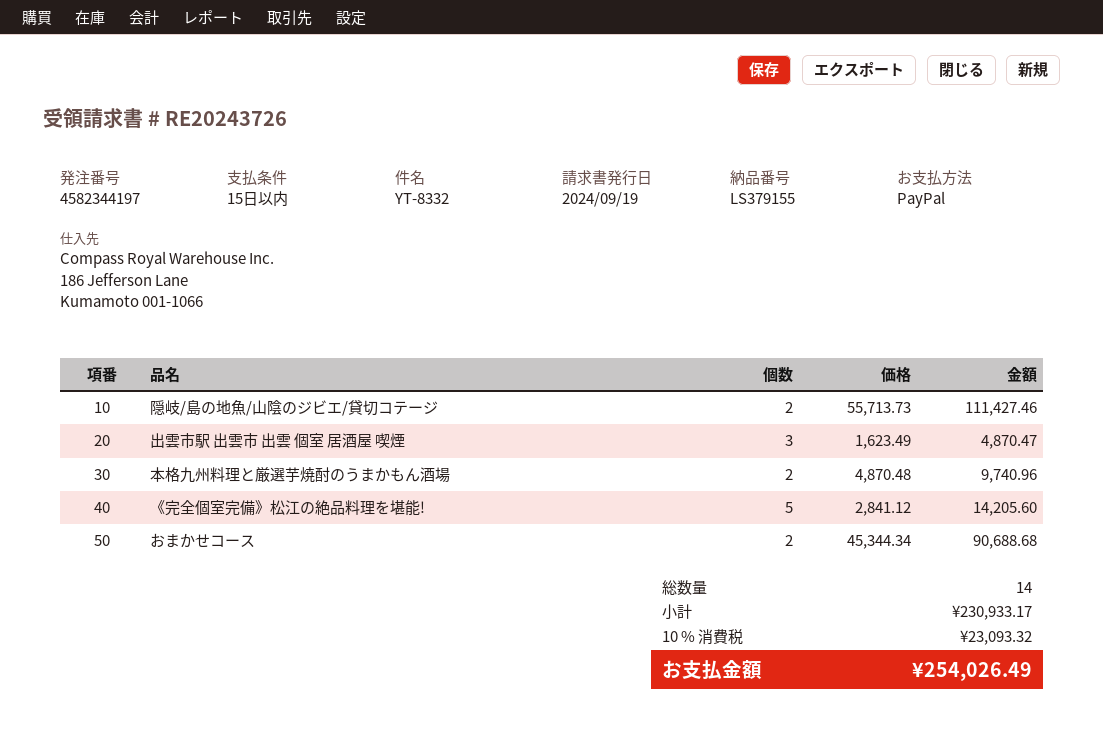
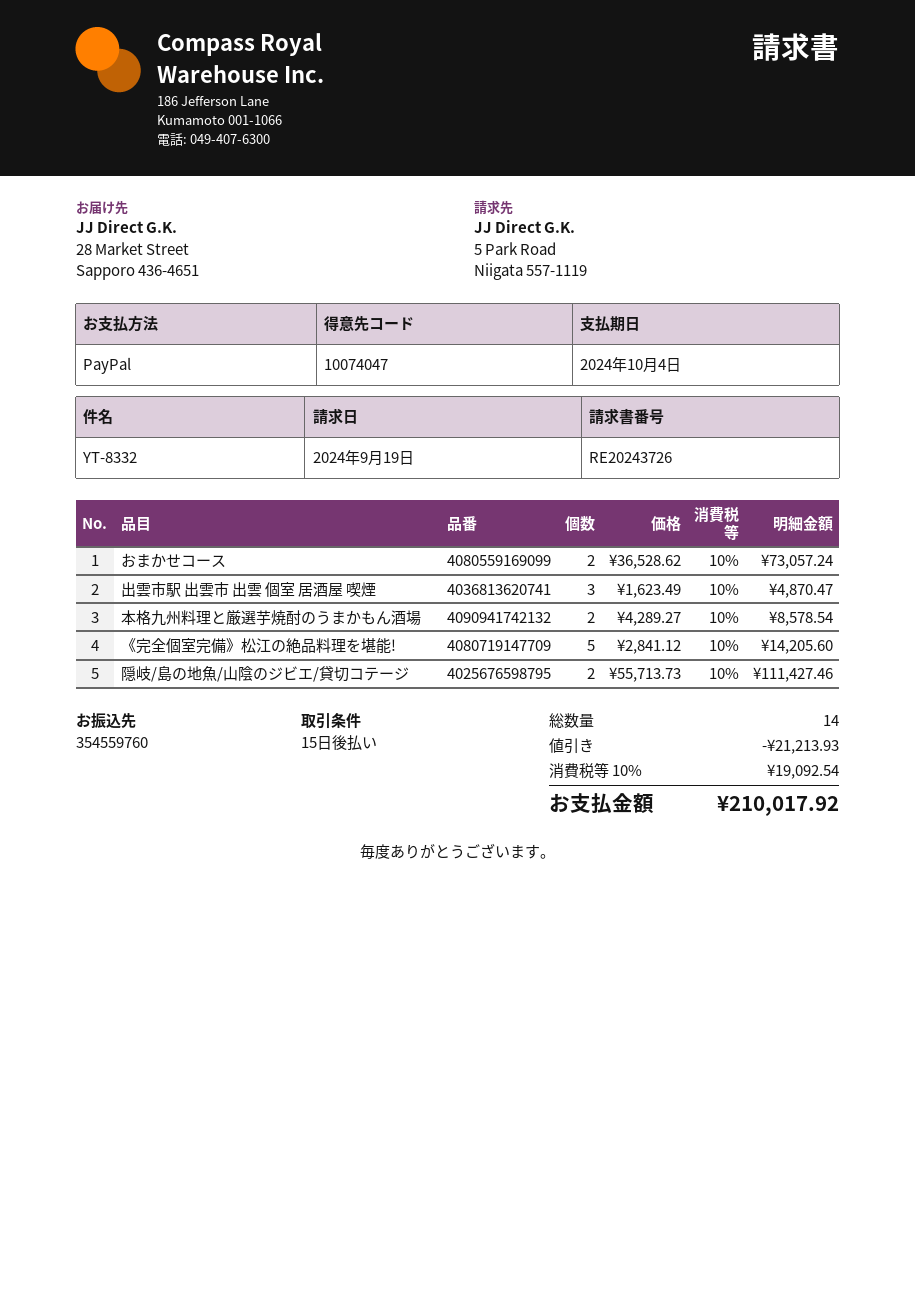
本格九州料理と厳選芋焼酎のうまかもん酒場: 2 x 4870.48 = 9740.96 -> 2 x 4289.27 = 8578.54
おまかせコース: 2 x 45344.34 = 90688.68 -> 2 x 36528.62 = 73057.24
discount: none -> 21213.93
tax: 10% = 23093.32 -> 10% = 19092.54
total: 254026.49 -> 210017.92

